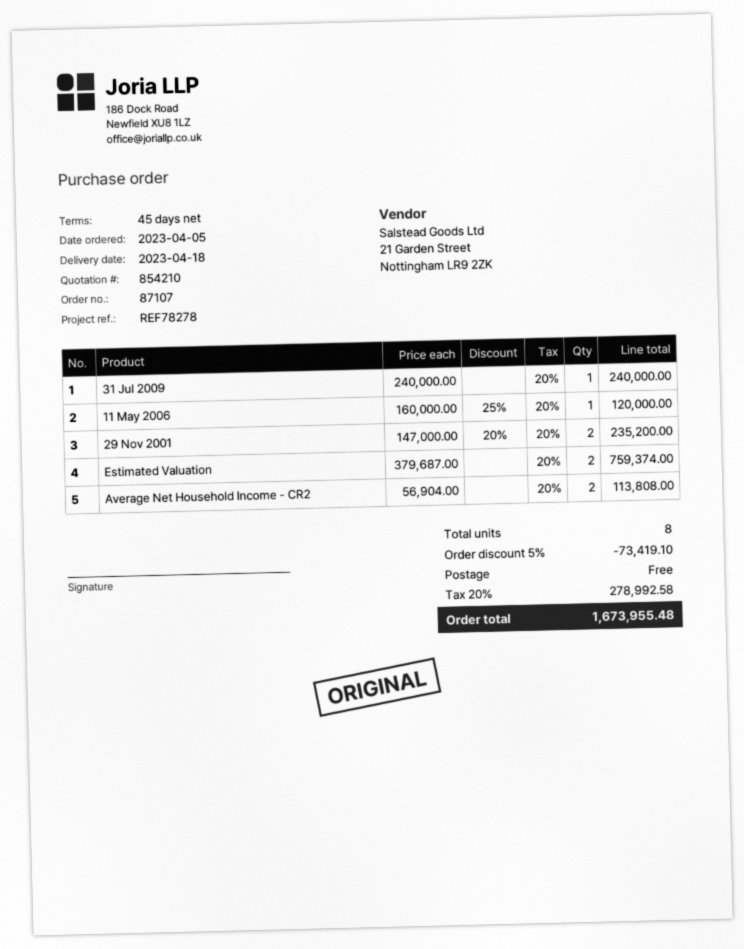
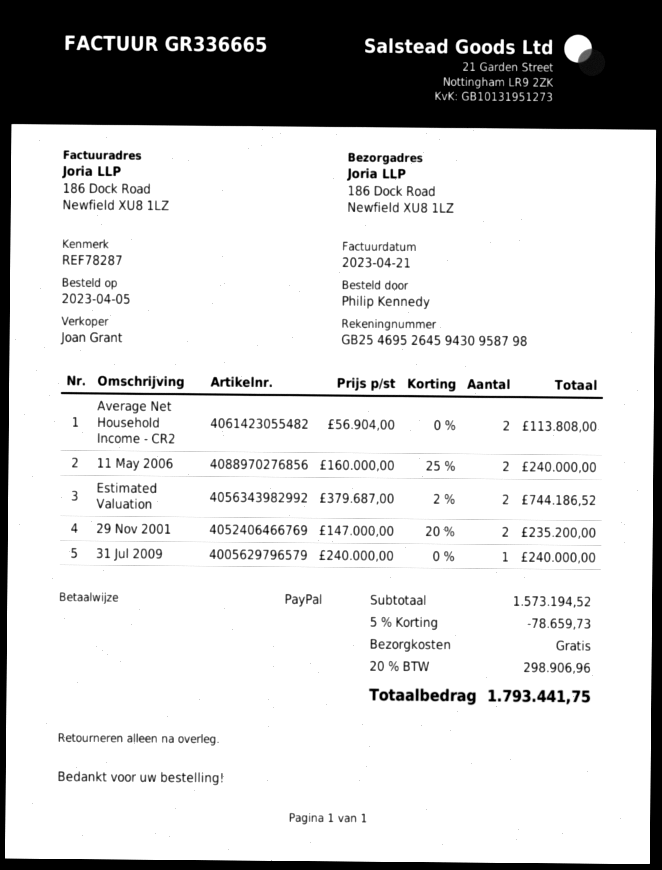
reference: REF78278 -> REF78287
11 May 2006: 1 x 160000.00 - 25% = 120000.00 -> 2 x 160000.00 - 25% = 240000.00
Estimated Valuation: 2 x 379687.00 = 759374.00 -> 2 x 379687.00 - 2% = 744186.52
discount: 5% = 73419.10 -> 5% = 78659.73
tax: 20% = 278992.58 -> 20% = 298906.96
total: 1673955.48 -> 1793441.75

